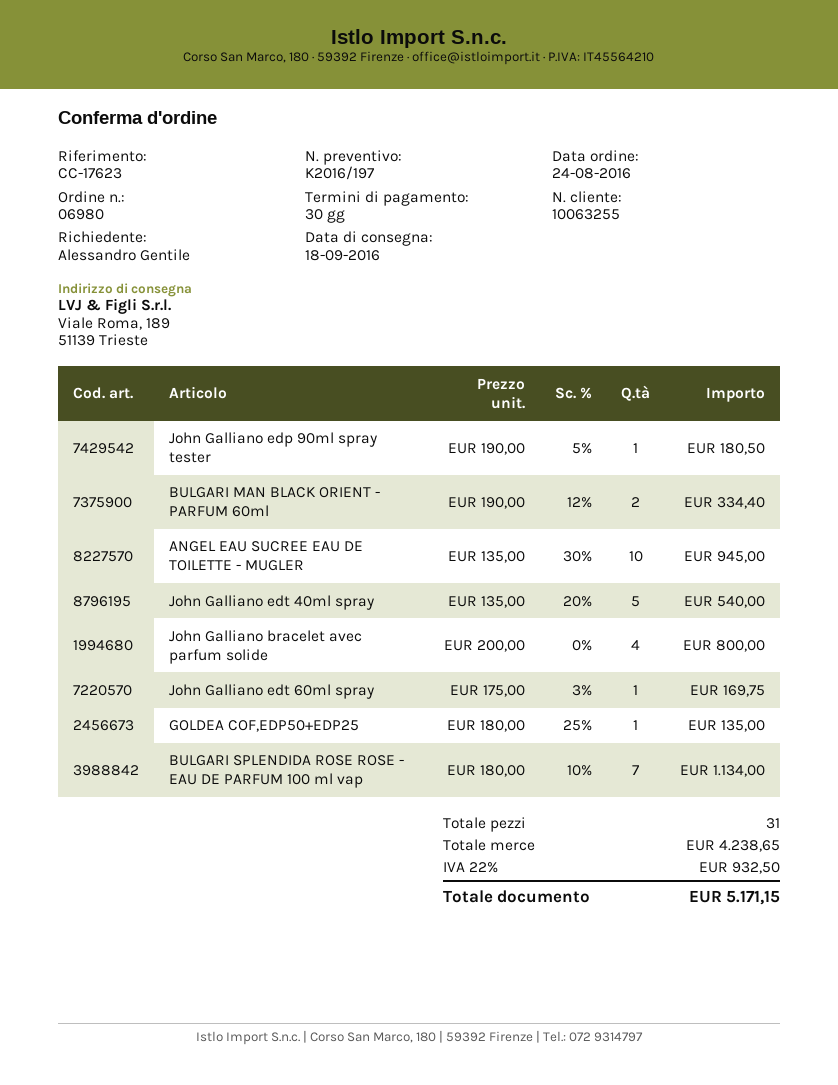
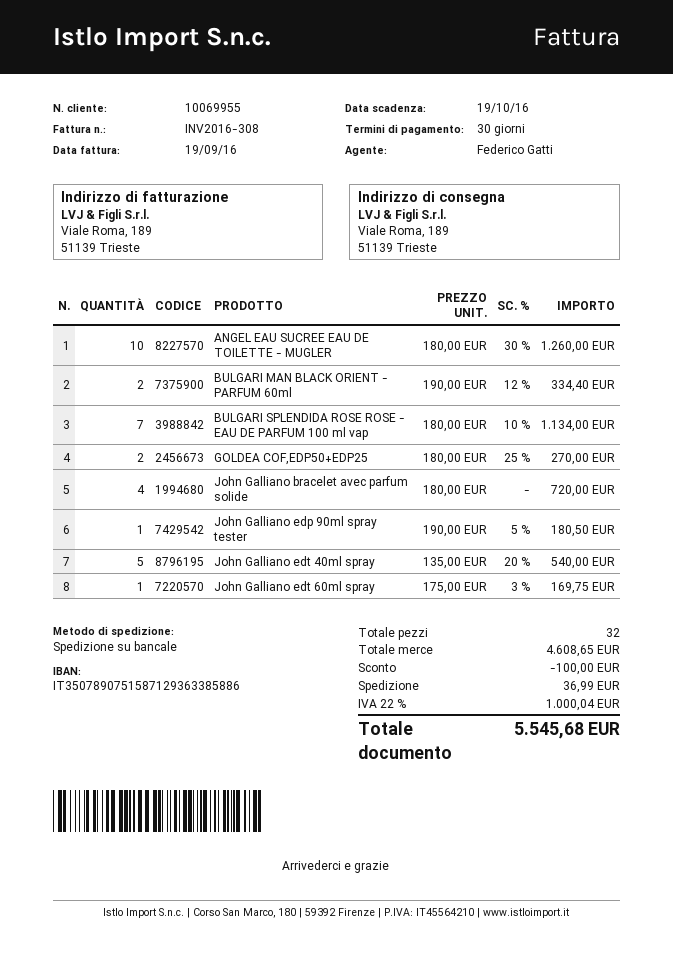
customer number: 10063255 -> 10069955
ANGEL EAU SUCREE EAU DE TOILETTE - MUGLER: 10 x 135.00 - 30% = 945.00 -> 10 x 180.00 - 30% = 1260.00
John Galliano bracelet avec parfum solide: 4 x 200.00 = 800.00 -> 4 x 180.00 = 720.00
GOLDEA COF,EDP50+EDP25: 1 x 180.00 - 25% = 135.00 -> 2 x 180.00 - 25% = 270.00
total quantity: 31 -> 32
subtotal: 4238.65 -> 4608.65
discount: none -> 100.00
shipping: none -> 36.99
tax: 22% = 932.50 -> 22% = 1000.04
total: 5171.15 -> 5545.68

